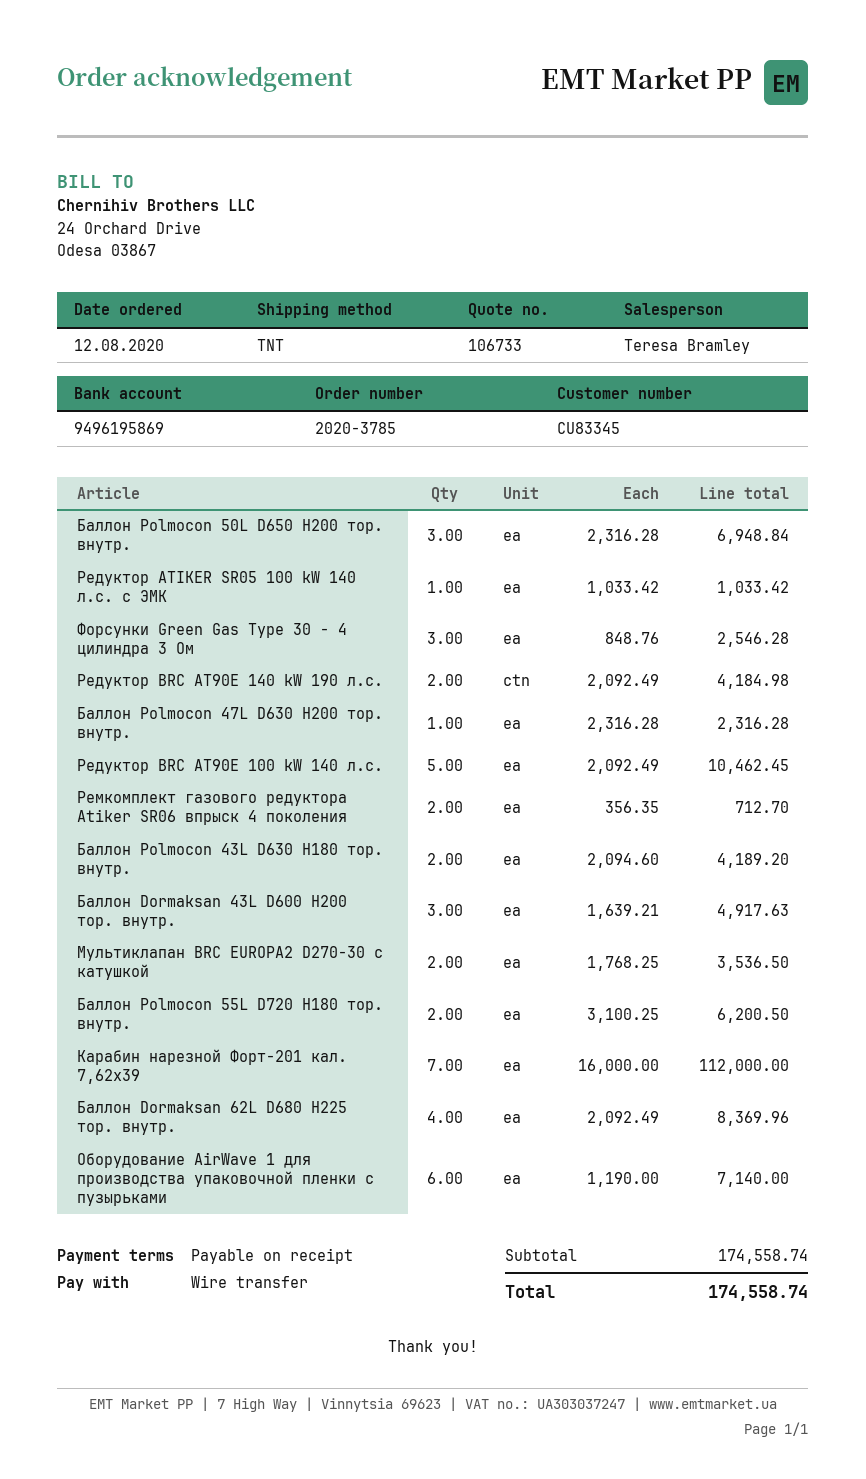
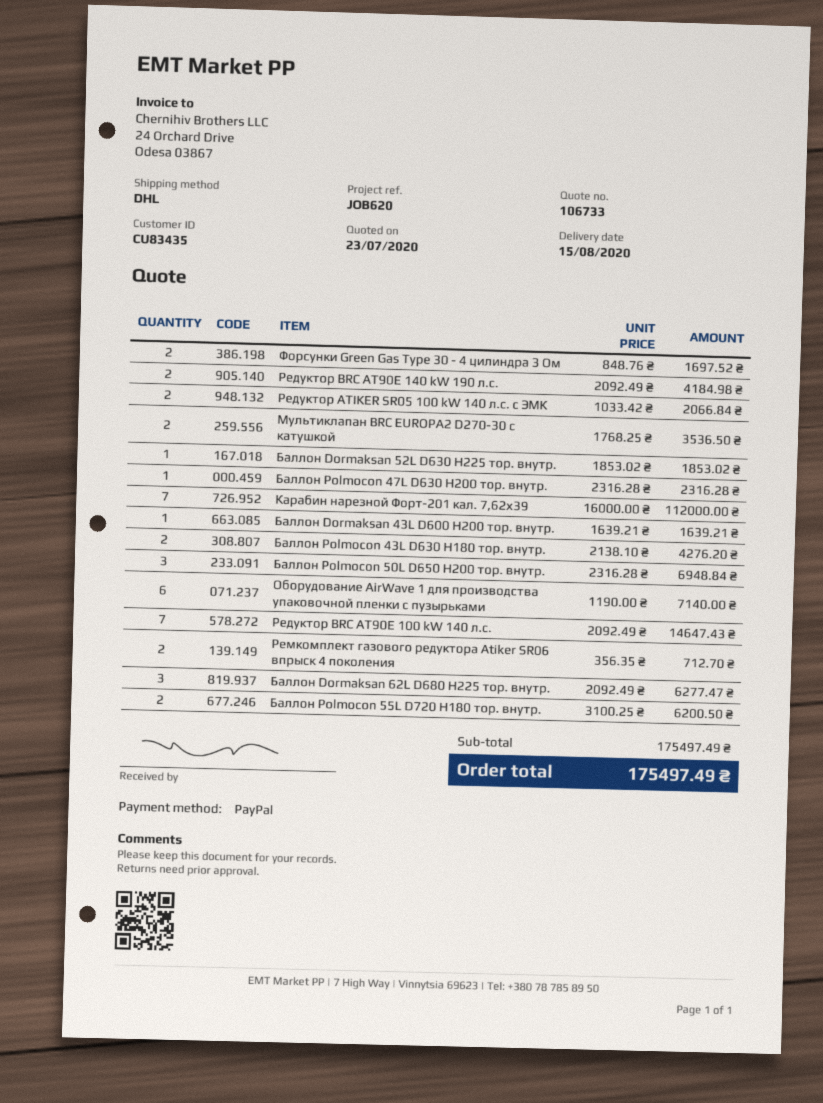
customer number: CU83345 -> CU83435
payment method: bank transfer -> PayPal
shipping method: TNT -> DHL
Редуктор ATIKER SR05 100 kW 140 л.с. с ЭМК: 1 x 1033.42 = 1033.42 -> 2 x 1033.42 = 2066.84
Форсунки Green Gas Type 30 - 4 цилиндра 3 Ом: 3 x 848.76 = 2546.28 -> 2 x 848.76 = 1697.52
Редуктор BRC AT90E 100 kW 140 л.с.: 5 x 2092.49 = 10462.45 -> 7 x 2092.49 = 14647.43
Баллон Polmocon 43L D630 H180 тор. внутр.: 2 x 2094.60 = 4189.20 -> 2 x 2138.10 = 4276.20
Баллон Dormaksan 43L D600 H200 тор. внутр.: 3 x 1639.21 = 4917.63 -> 1 x 1639.21 = 1639.21
Баллон Dormaksan 62L D680 H225 тор. внутр.: 4 x 2092.49 = 8369.96 -> 3 x 2092.49 = 6277.47
Баллон Dormaksan 52L D630 H225 тор. внутр.: none -> 1 x 1853.02 = 1853.02
subtotal: 174558.74 -> 175497.49
total: 174558.74 -> 175497.49

